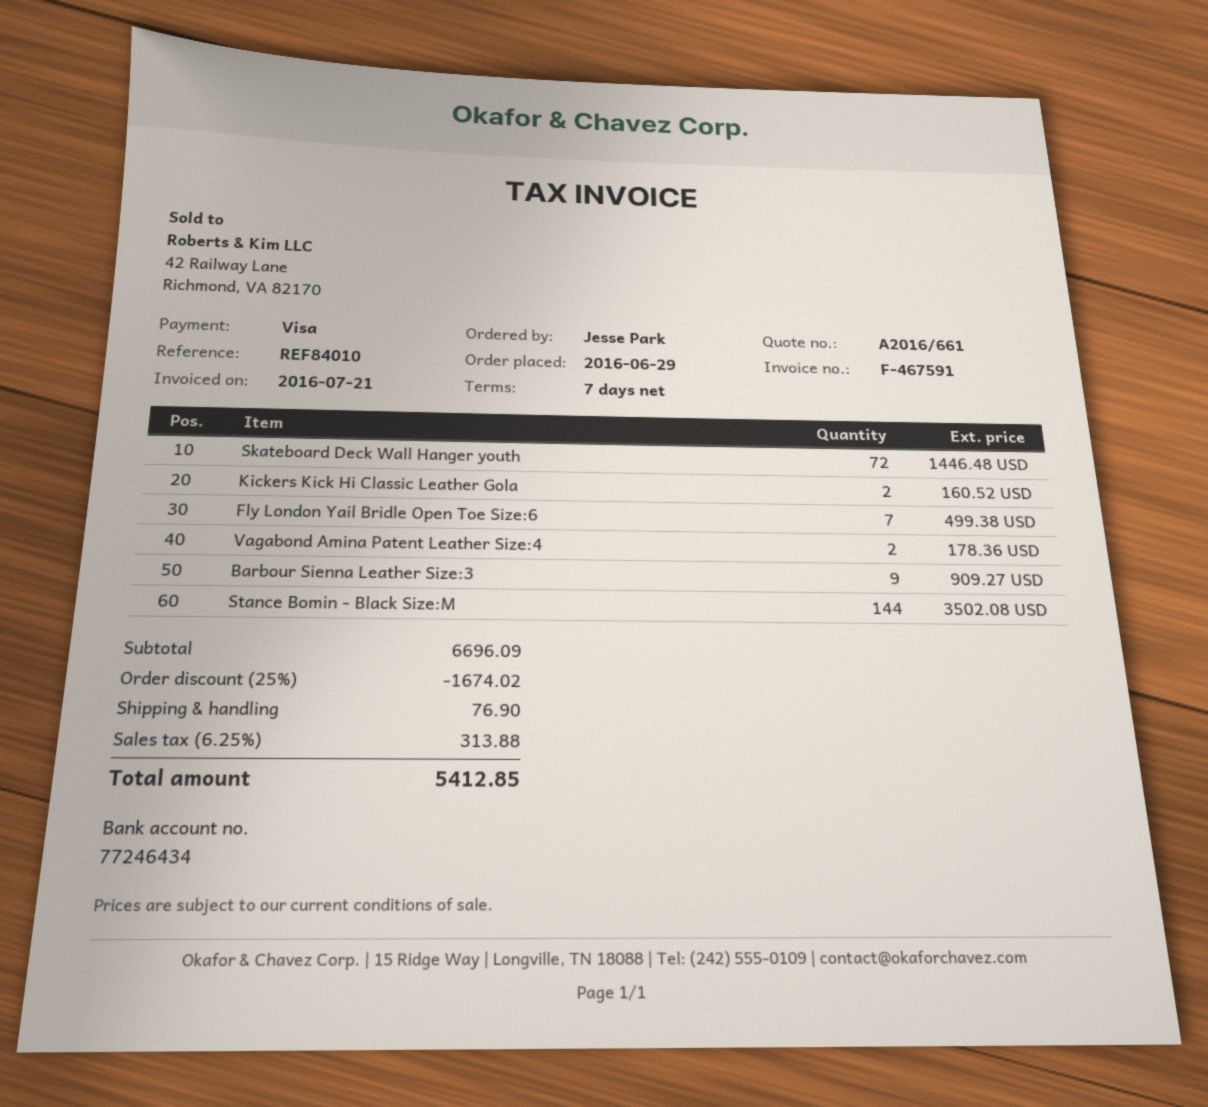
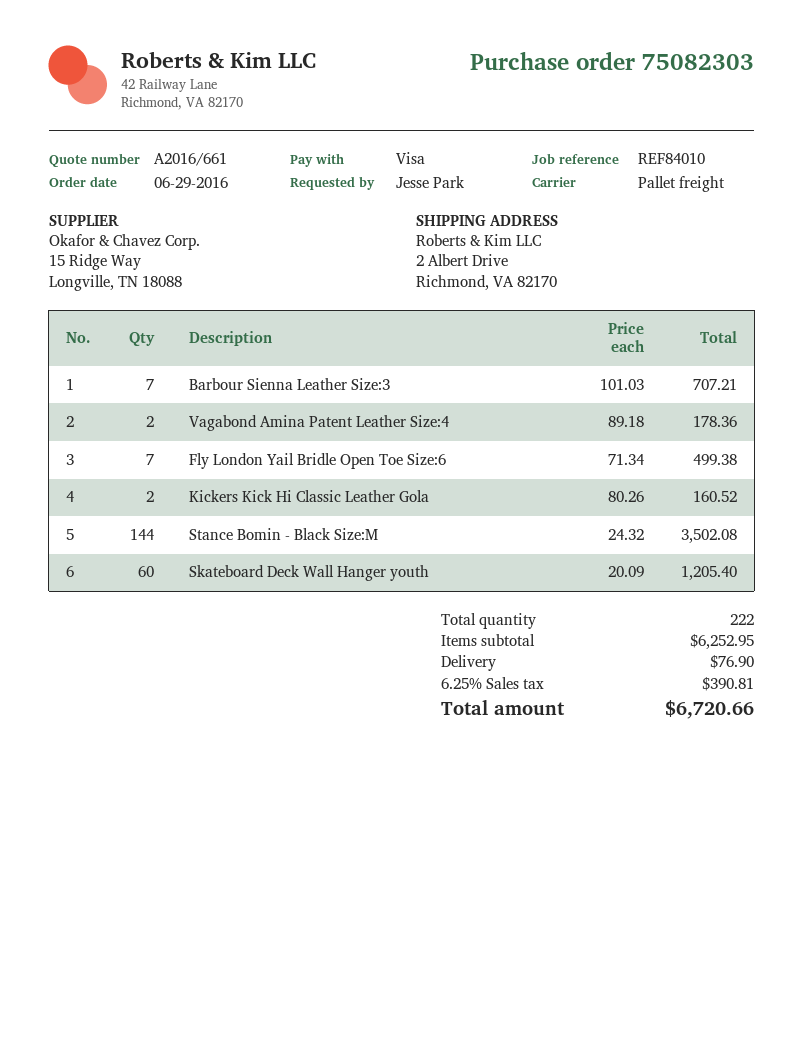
Skateboard Deck Wall Hanger youth: 72 for 1446.48 -> 60 for 1205.40
Barbour Sienna Leather Size:3: 9 for 909.27 -> 7 for 707.21
subtotal: 6696.09 -> 6252.95
discount: 25% = 1674.02 -> none
tax: 6.25% = 313.88 -> 6.25% = 390.81
total: 5412.85 -> 6720.66

